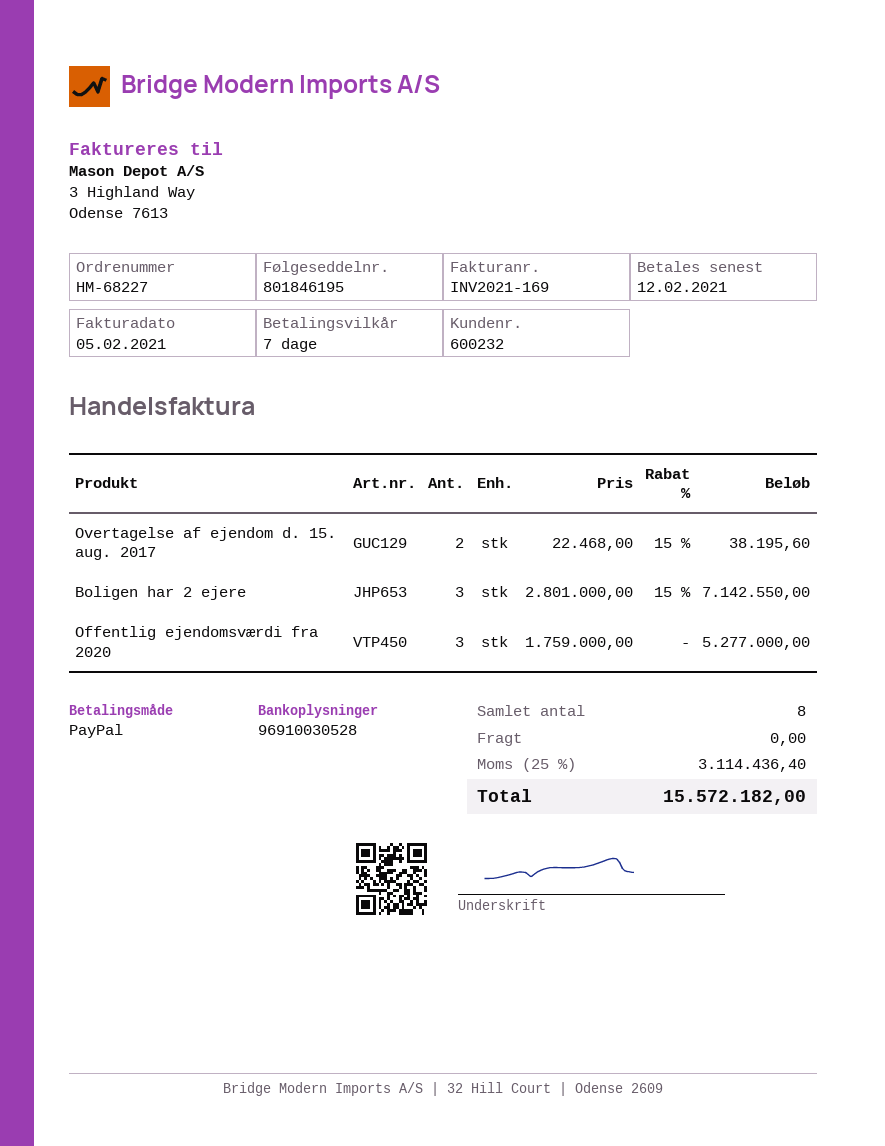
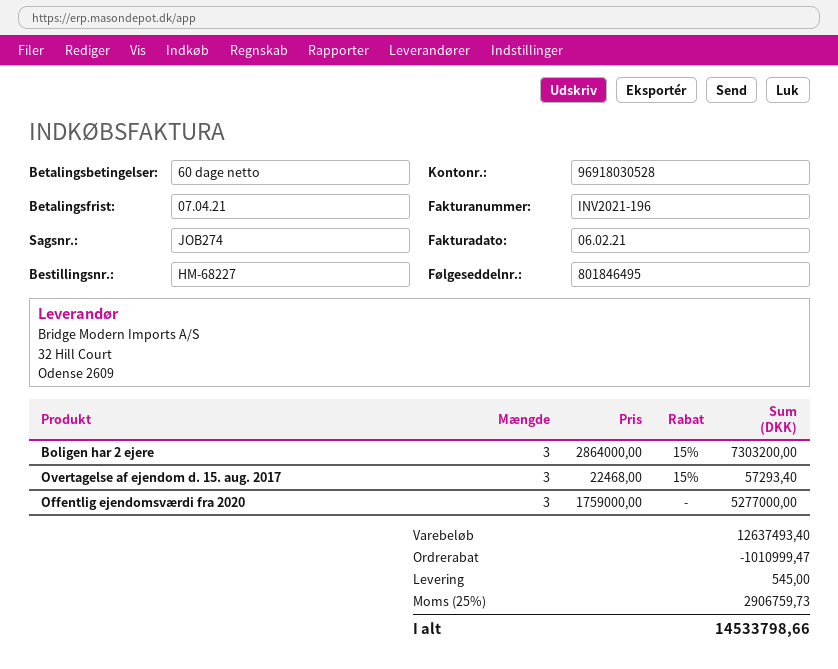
delivery note number: 801846195 -> 801846495
invoice number: INV2021-169 -> INV2021-196
invoice date: 2021-02-05 -> 2021-02-06
payment terms: 7 days -> 60 days
due date: 2021-02-12 -> 2021-04-07
bank account: 96910030528 -> 96918030528
Overtagelse af ejendom d. 15. aug. 2017: 2 x 22468.00 - 15% = 38195.60 -> 3 x 22468.00 - 15% = 57293.40
Boligen har 2 ejere: 3 x 2801000.00 - 15% = 7142550.00 -> 3 x 2864000.00 - 15% = 7303200.00
discount: none -> 1010999.47
shipping: 0.00 -> 545.00
tax: 25% = 3114436.40 -> 25% = 2906759.73
total: 15572182.00 -> 14533798.66

